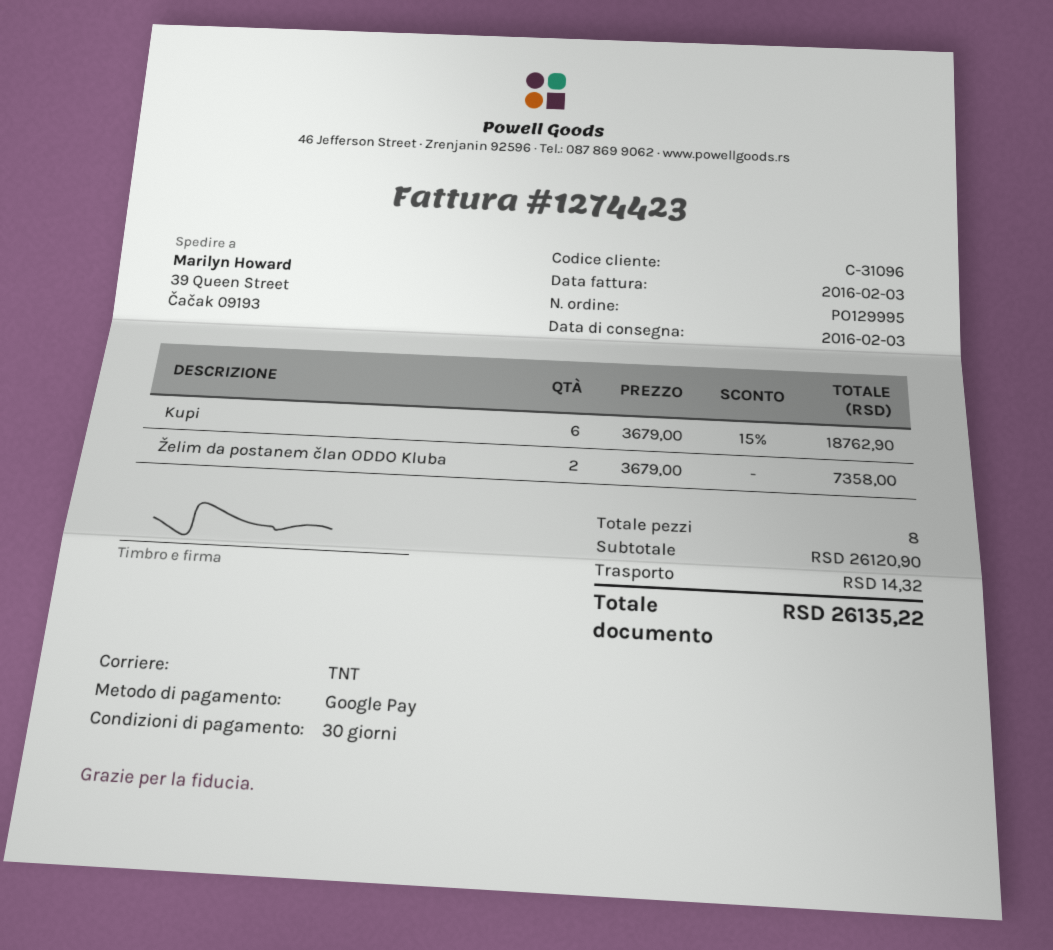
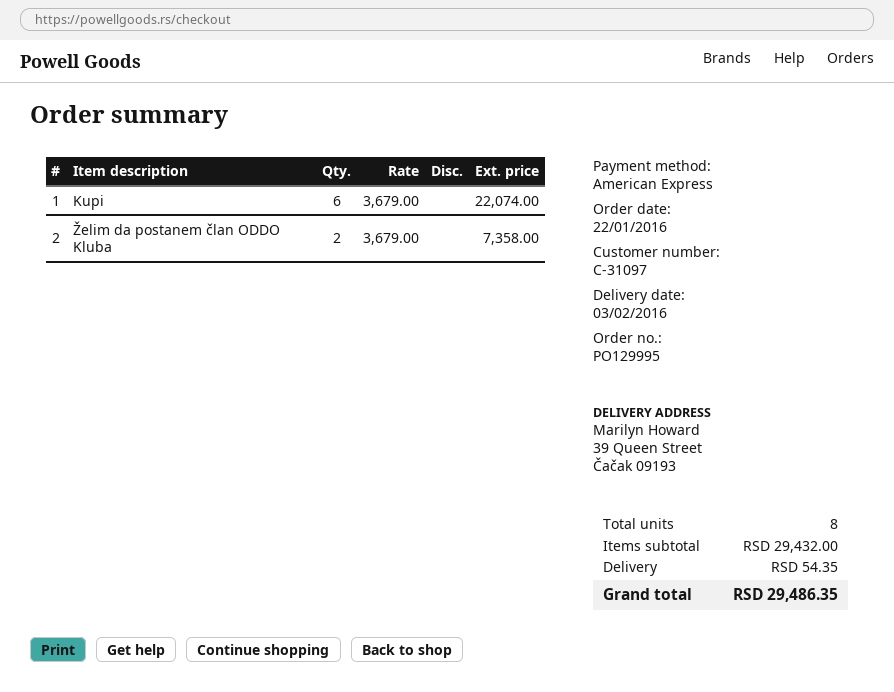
customer number: C-31096 -> C-31097
payment method: Google Pay -> American Express
Kupi: 6 x 3679.00 - 15% = 18762.90 -> 6 x 3679.00 = 22074.00
subtotal: 26120.90 -> 29432.00
shipping: 14.32 -> 54.35
total: 26135.22 -> 29486.35

